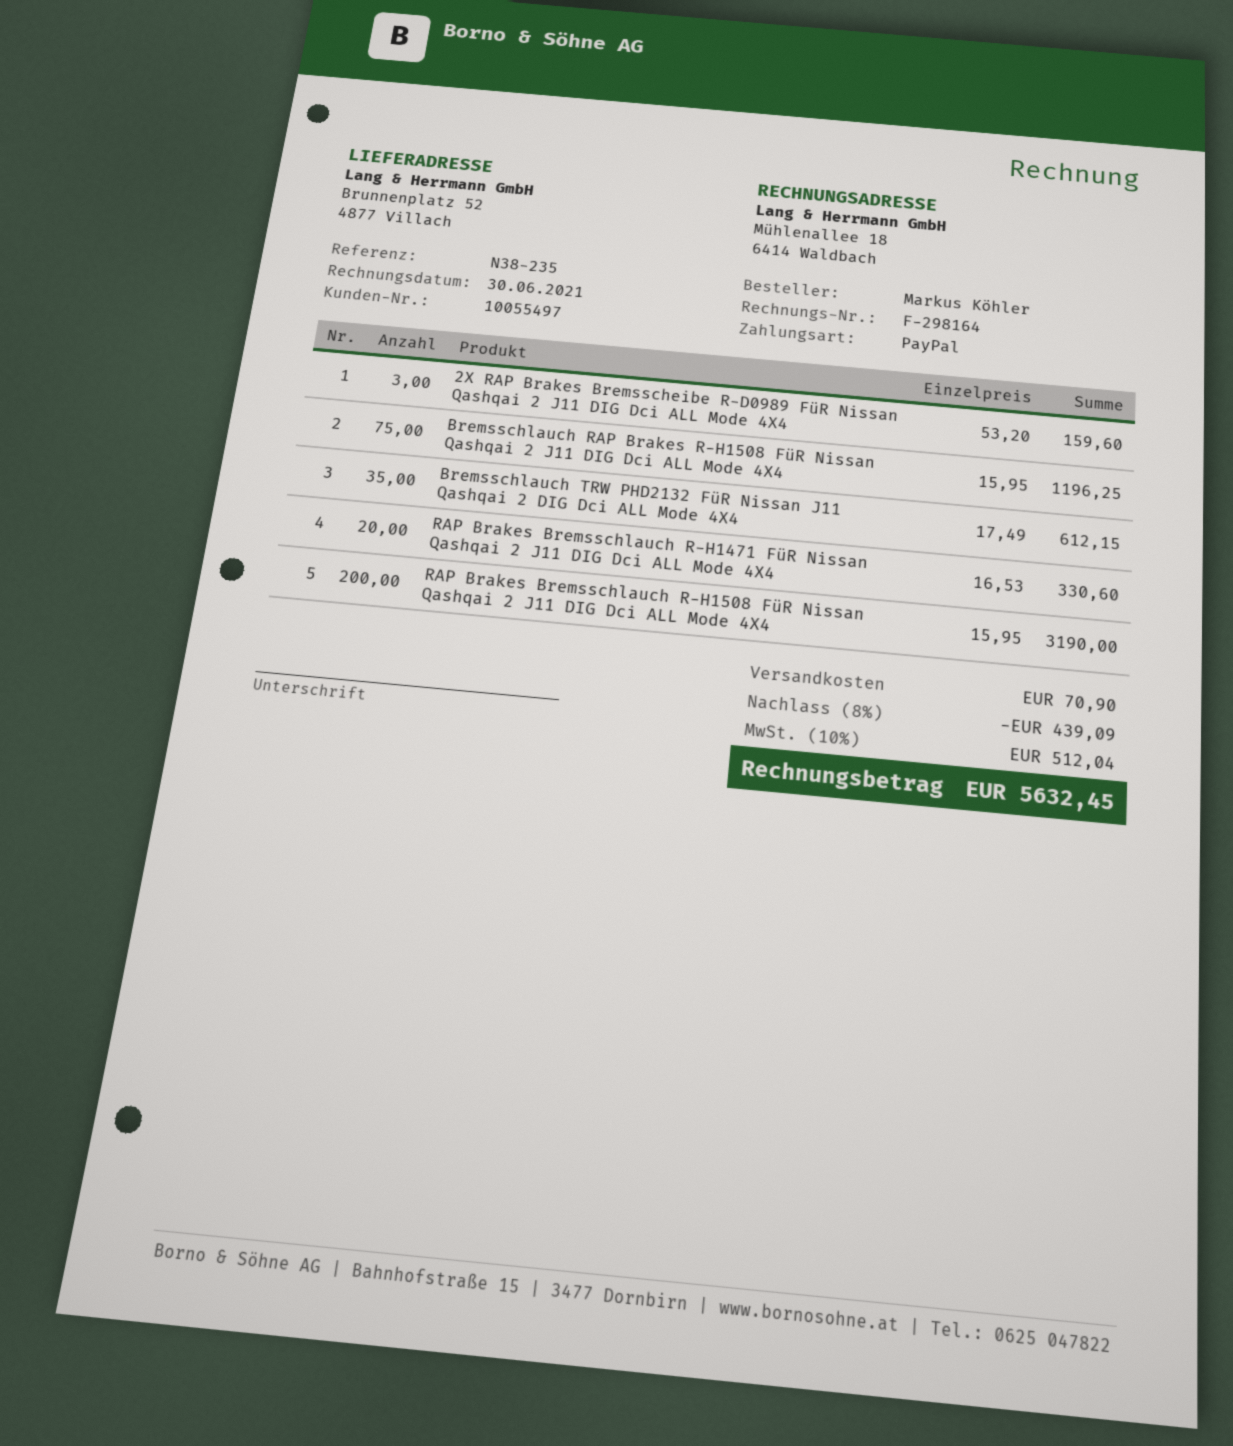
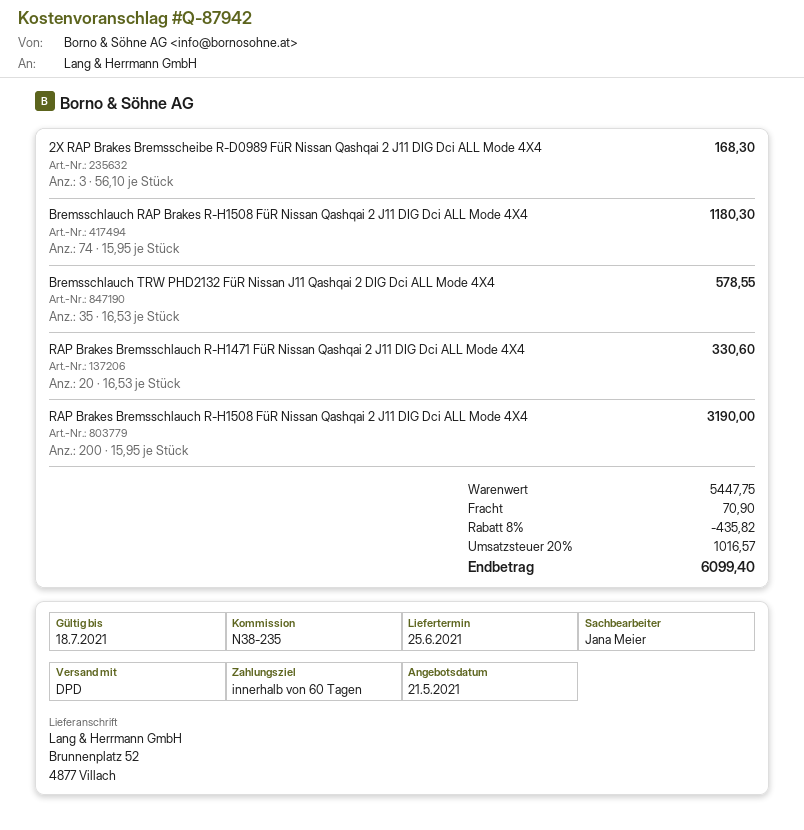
2X RAP Brakes Bremsscheibe R-D0989 FüR Nissan Qashqai 2 J11 DIG Dci ALL Mode 4X4: 3 x 53.20 = 159.60 -> 3 x 56.10 = 168.30
Bremsschlauch RAP Brakes R-H1508 FüR Nissan Qashqai 2 J11 DIG Dci ALL Mode 4X4: 75 x 15.95 = 1196.25 -> 74 x 15.95 = 1180.30
Bremsschlauch TRW PHD2132 FüR Nissan J11 Qashqai 2 DIG Dci ALL Mode 4X4: 35 x 17.49 = 612.15 -> 35 x 16.53 = 578.55
discount: 8% = 439.09 -> 8% = 435.82
tax: 10% = 512.04 -> 20% = 1016.57
total: 5632.45 -> 6099.40

